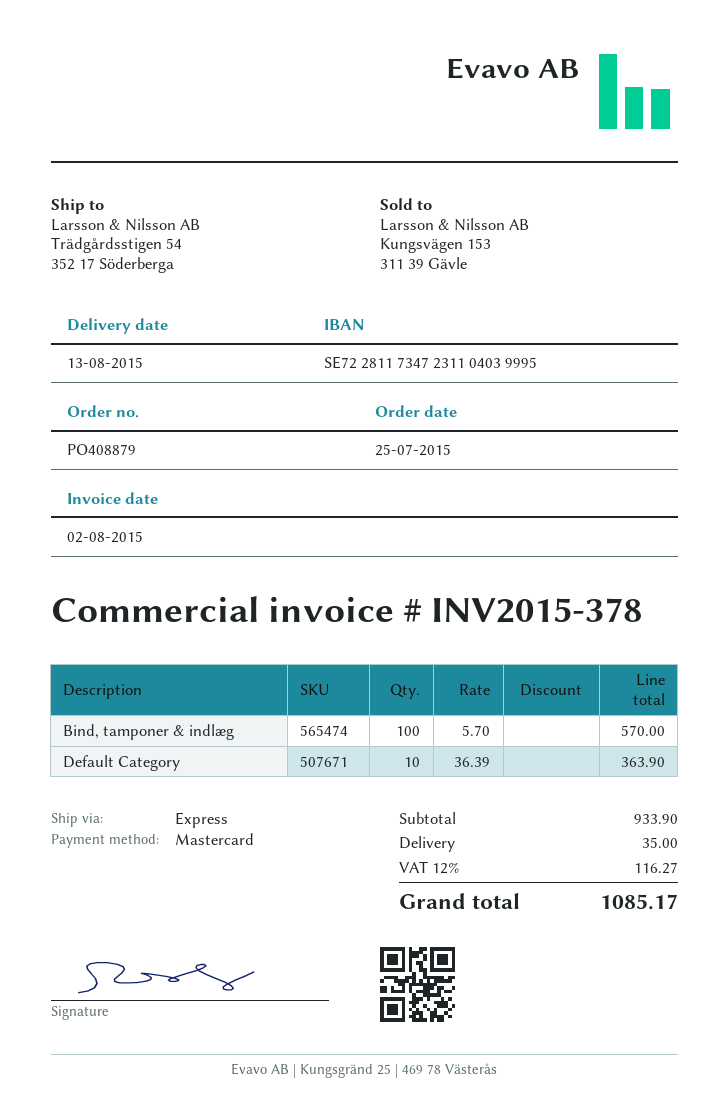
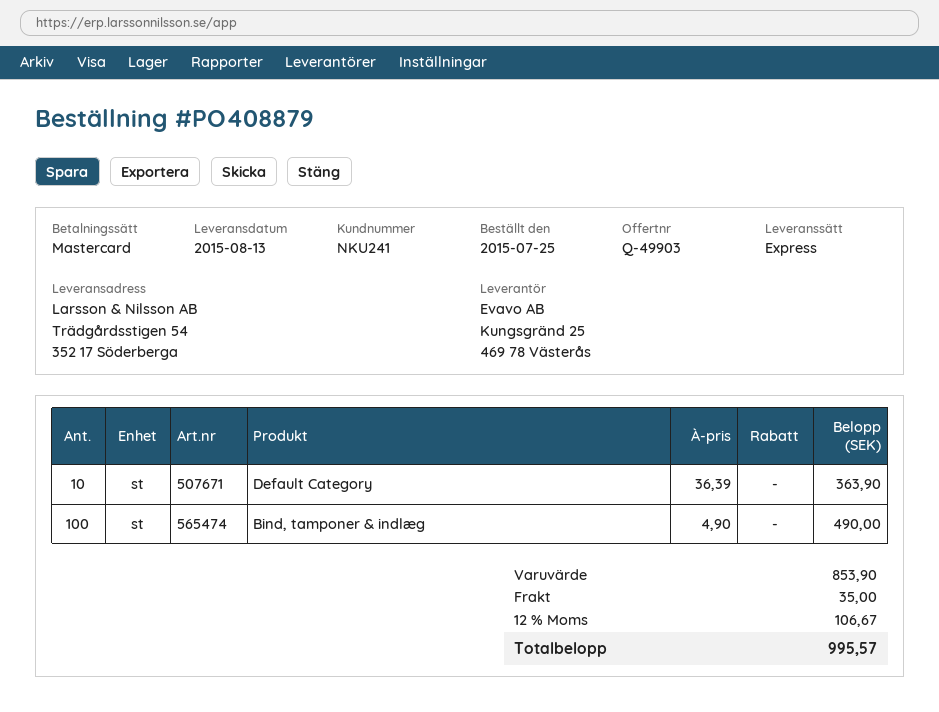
Bind, tamponer & indlæg: 100 x 5.70 = 570.00 -> 100 x 4.90 = 490.00
subtotal: 933.90 -> 853.90
tax: 12% = 116.27 -> 12% = 106.67
total: 1085.17 -> 995.57

